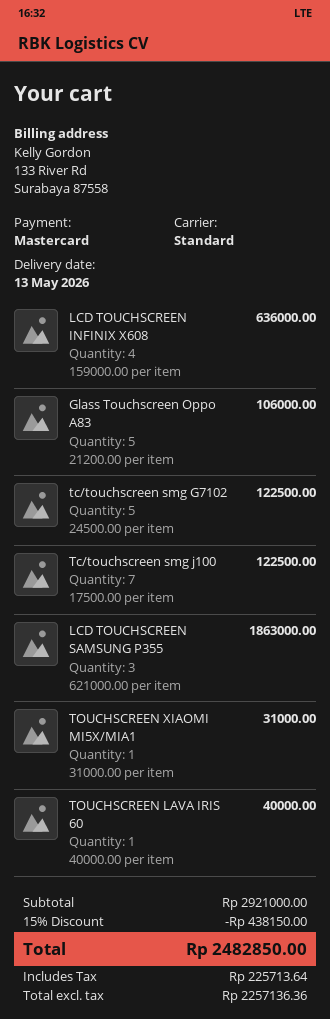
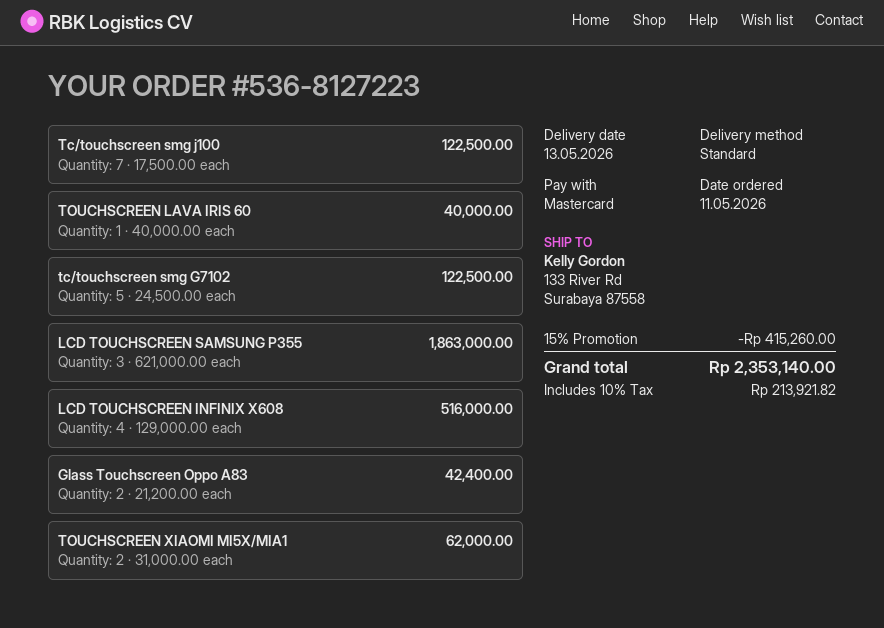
LCD TOUCHSCREEN INFINIX X608: 4 x 159000.00 = 636000.00 -> 4 x 129000.00 = 516000.00
Glass Touchscreen Oppo A83: 5 x 21200.00 = 106000.00 -> 2 x 21200.00 = 42400.00
TOUCHSCREEN XIAOMI MI5X/MIA1: 1 x 31000.00 = 31000.00 -> 2 x 31000.00 = 62000.00
discount: 15% = 438150.00 -> 15% = 415260.00
tax: 225713.64 -> 213921.82
total: 2482850.00 -> 2353140.00

